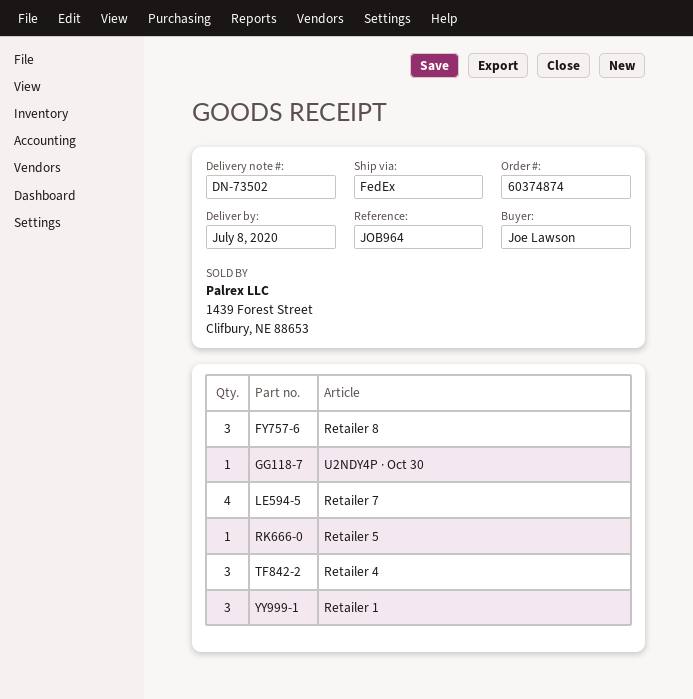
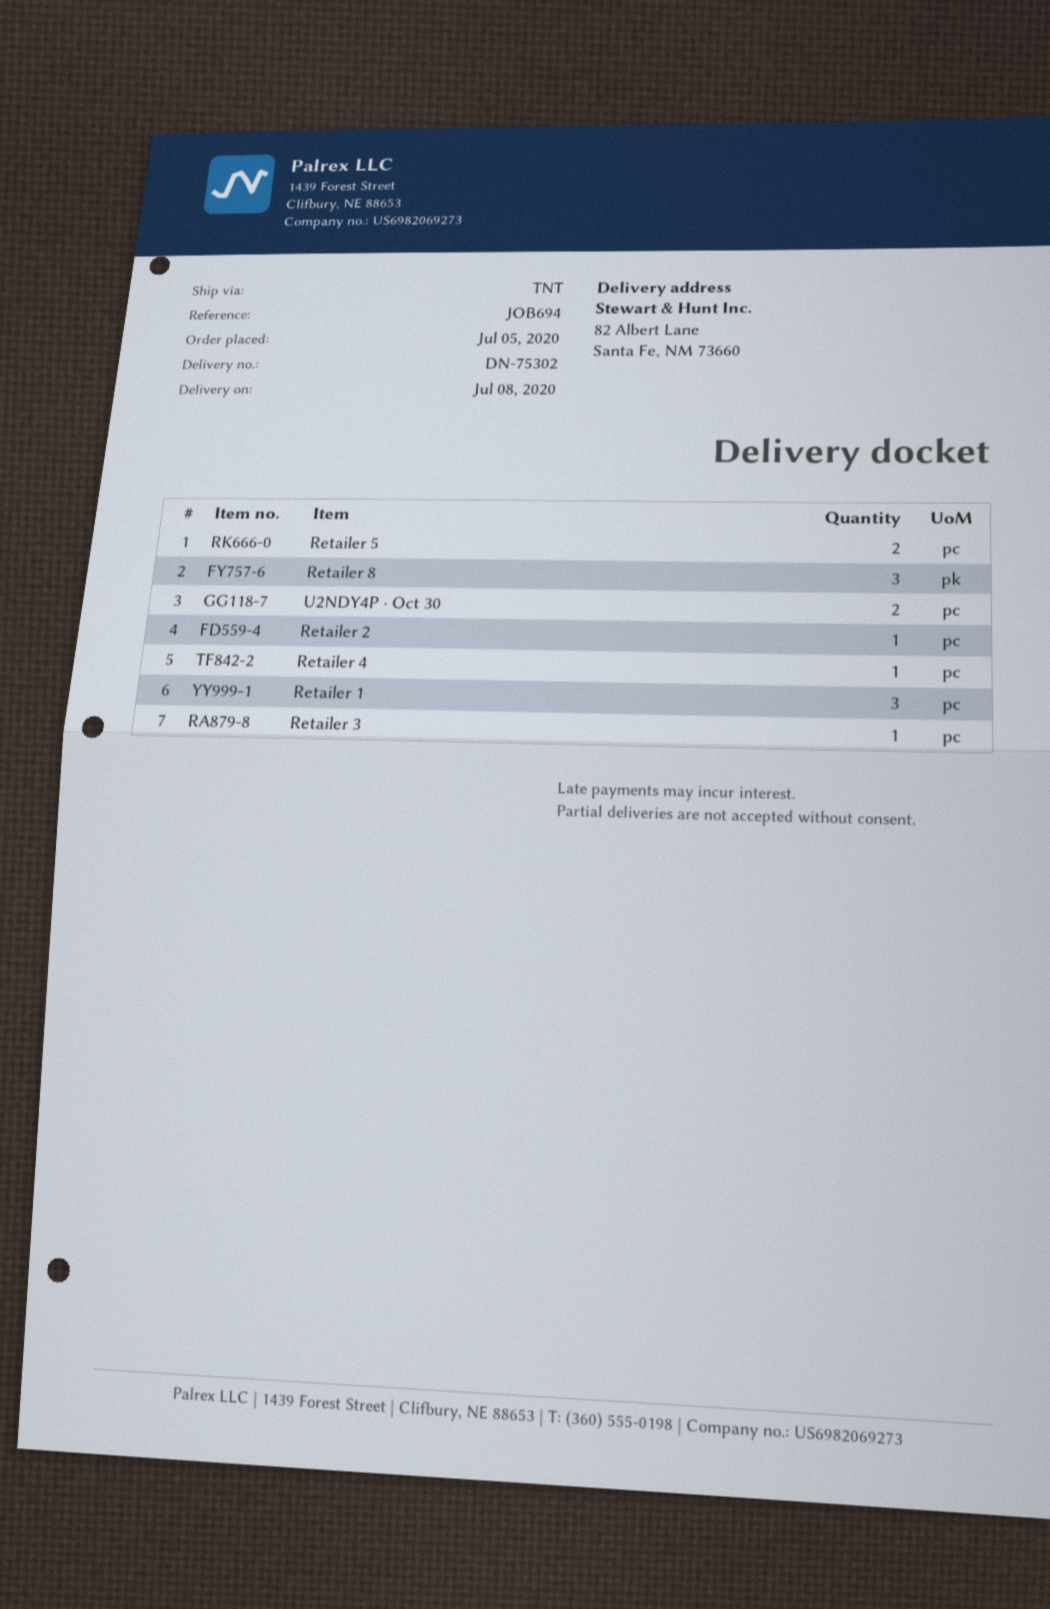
delivery note number: DN-73502 -> DN-75302
reference: JOB964 -> JOB694
shipping method: FedEx -> TNT
U2NDY4P · Oct 30: 1 -> 2
Retailer 7: 4 -> none
Retailer 5: 1 -> 2
Retailer 4: 3 -> 1
Retailer 2: none -> 1
Retailer 3: none -> 1

